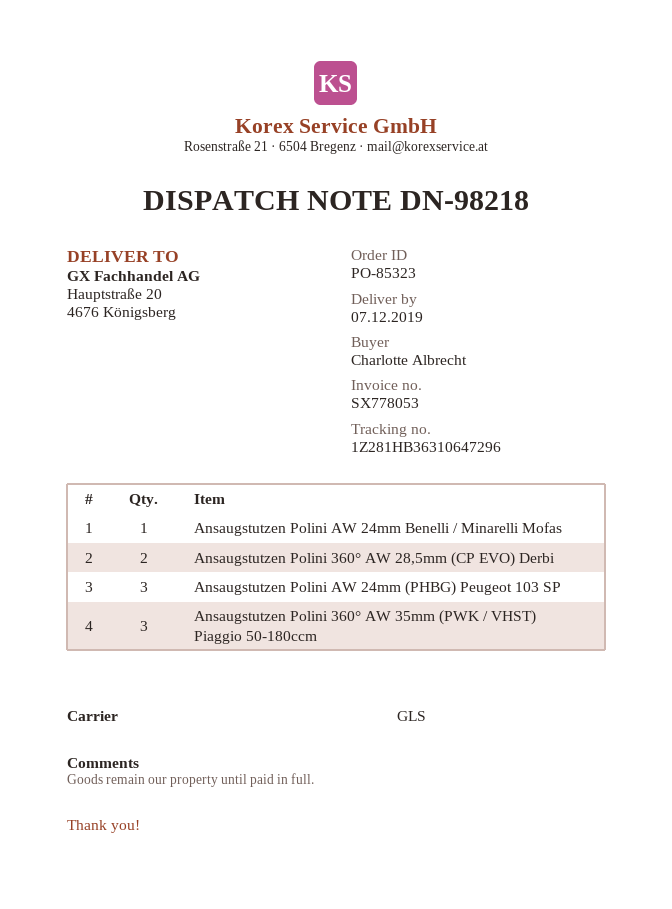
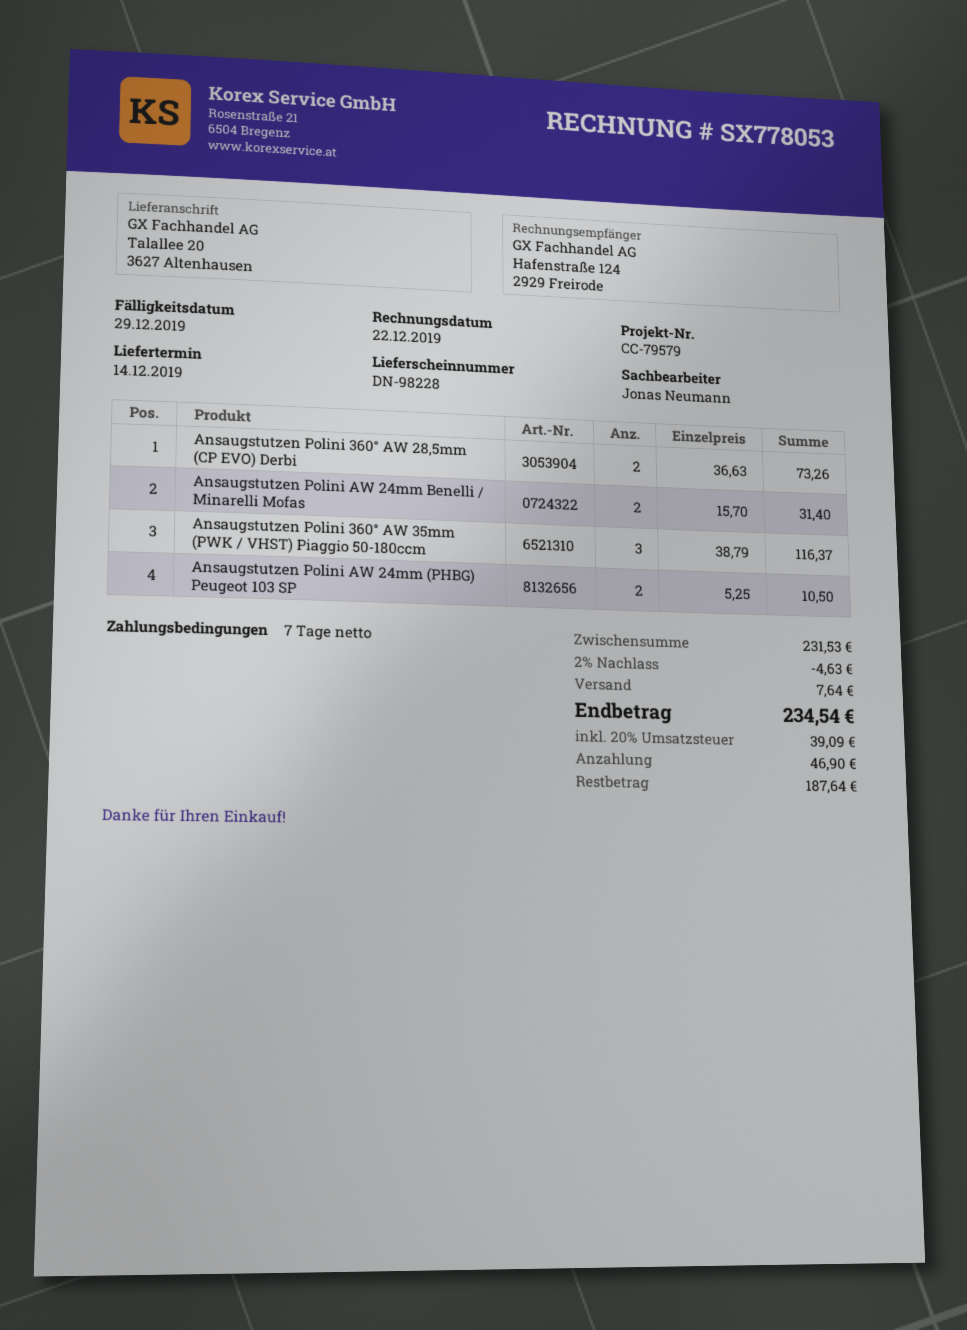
delivery note number: DN-98218 -> DN-98228
delivery date: 2019-12-07 -> 2019-12-14
ship to: Hauptstraße 20, 4676 Königsberg -> Talallee 20, 3627 Altenhausen
Ansaugstutzen Polini AW 24mm Benelli / Minarelli Mofas: 1 -> 2
Ansaugstutzen Polini AW 24mm (PHBG) Peugeot 103 SP: 3 -> 2

